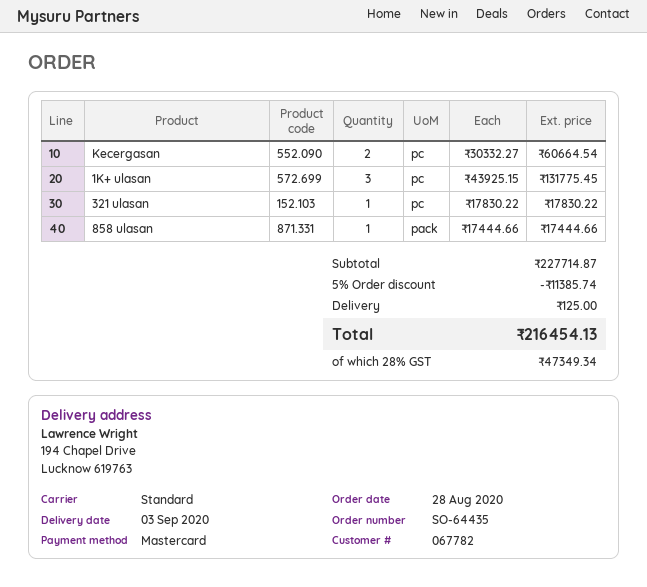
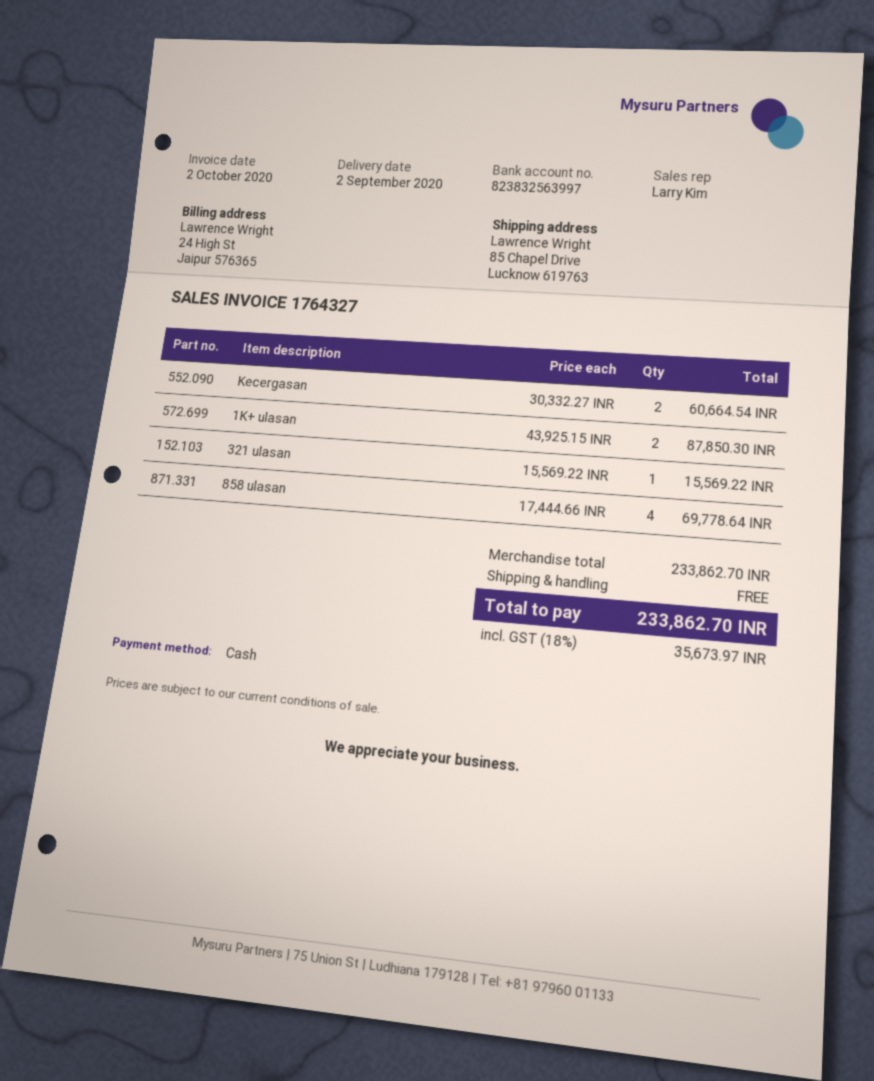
delivery date: 2020-09-03 -> 2020-09-02
payment method: Mastercard -> cash
ship to: 194 Chapel Drive, Lucknow 619763 -> 85 Chapel Drive, Lucknow 619763
1K+ ulasan: 3 x 43925.15 = 131775.45 -> 2 x 43925.15 = 87850.30
321 ulasan: 1 x 17830.22 = 17830.22 -> 1 x 15569.22 = 15569.22
858 ulasan: 1 x 17444.66 = 17444.66 -> 4 x 17444.66 = 69778.64
subtotal: 227714.87 -> 233862.70
discount: 5% = 11385.74 -> none
shipping: 125.00 -> 0.00
tax: 28% = 47349.34 -> 18% = 35673.97
total: 216454.13 -> 233862.70

